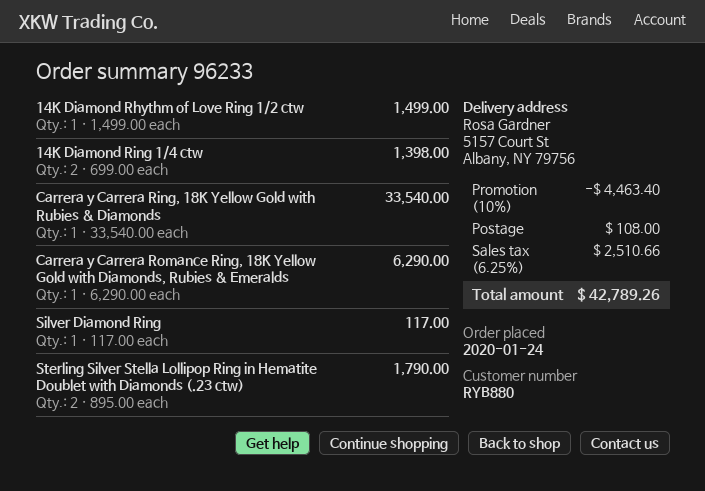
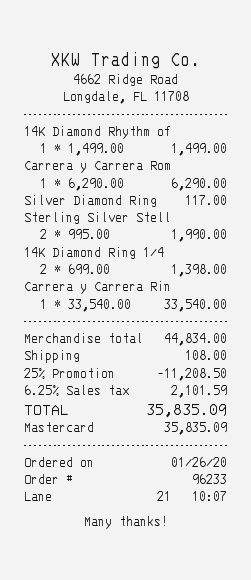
order date: 2020-01-24 -> 2020-01-26
Sterling Silver Stella Lollipop Ring in Hematite Doublet with Diamonds (.23 ctw): 2 x 895.00 = 1790.00 -> 2 x 995.00 = 1990.00
discount: 10% = 4463.40 -> 25% = 11208.50
tax: 6.25% = 2510.66 -> 6.25% = 2101.59
total: 42789.26 -> 35835.09

